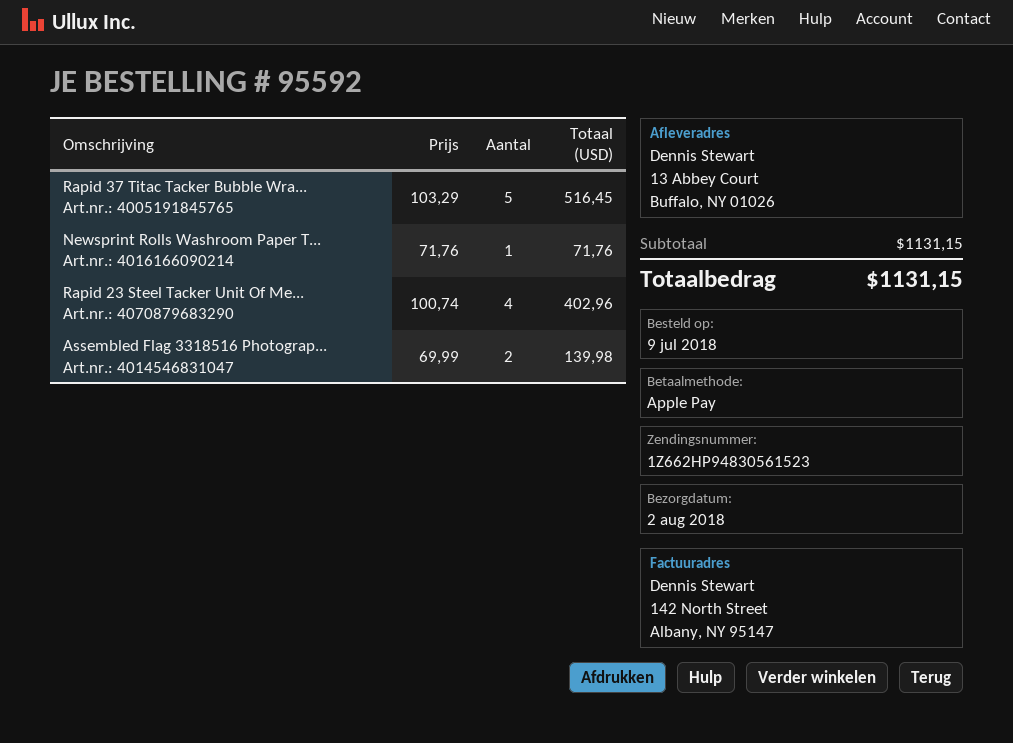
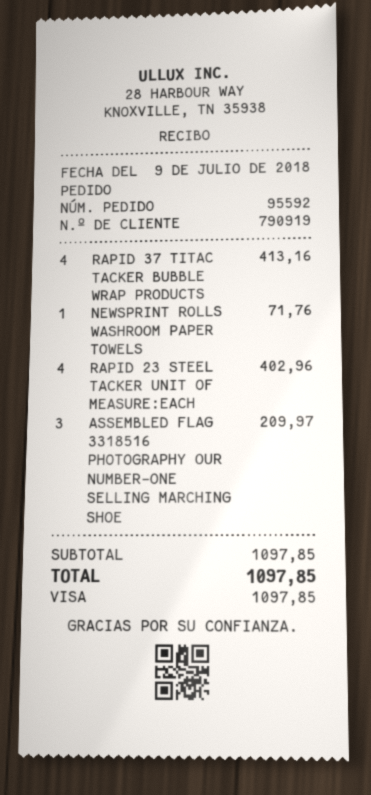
payment method: Apple Pay -> Visa
Rapid 37 Titac Tacker Bubble Wra...: 5 for 516.45 -> 4 for 413.16
Assembled Flag 3318516 Photograp...: 2 for 139.98 -> 3 for 209.97
subtotal: 1131.15 -> 1097.85
total: 1131.15 -> 1097.85

